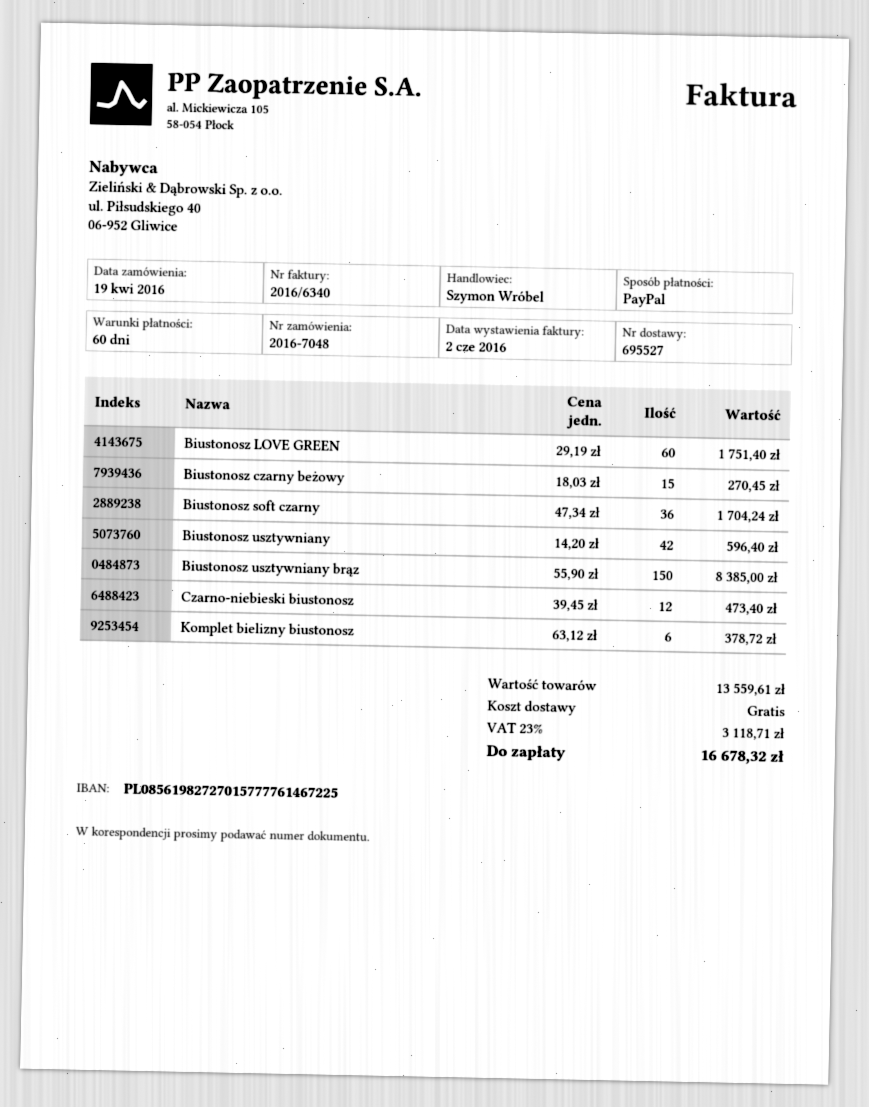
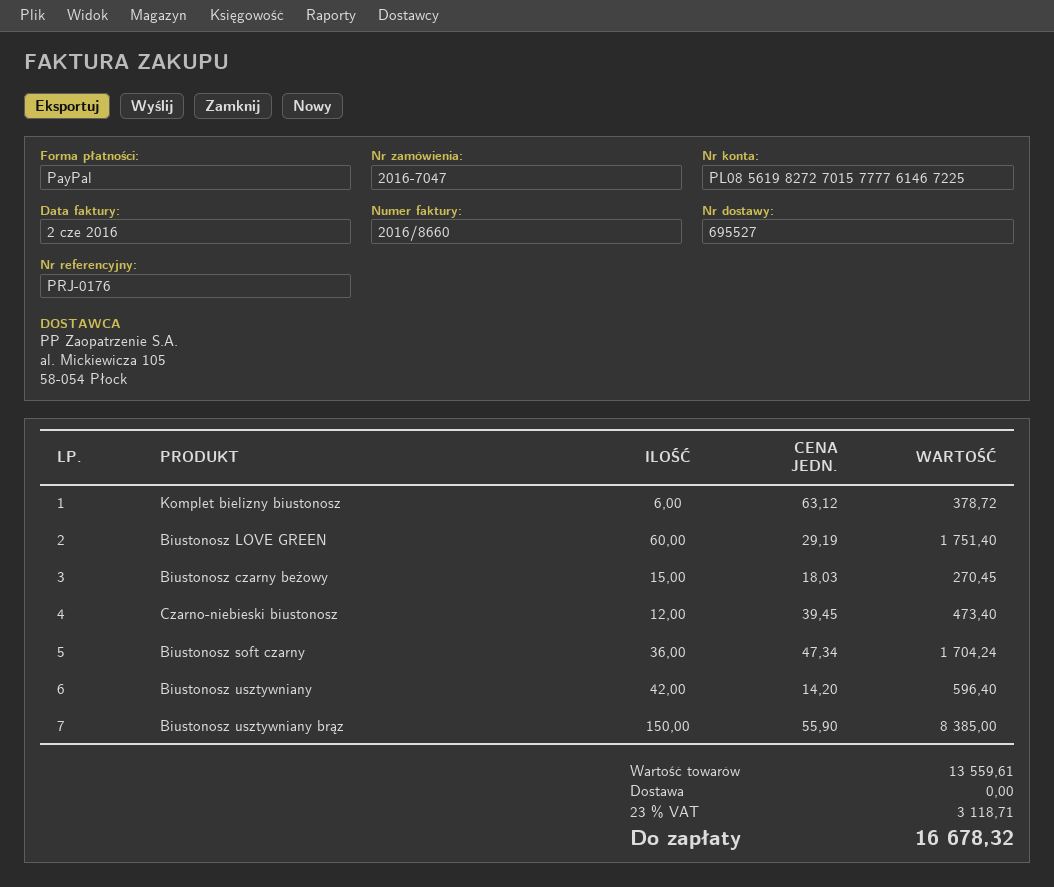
order number: 2016-7048 -> 2016-7047
invoice number: 2016/6340 -> 2016/8660

